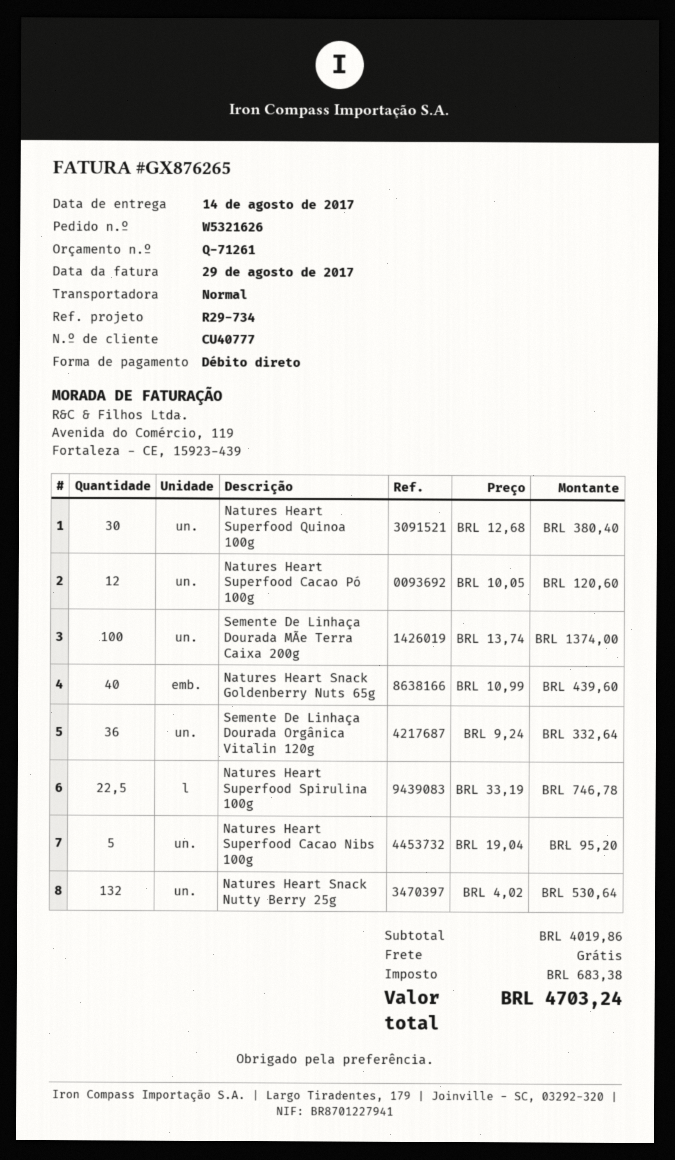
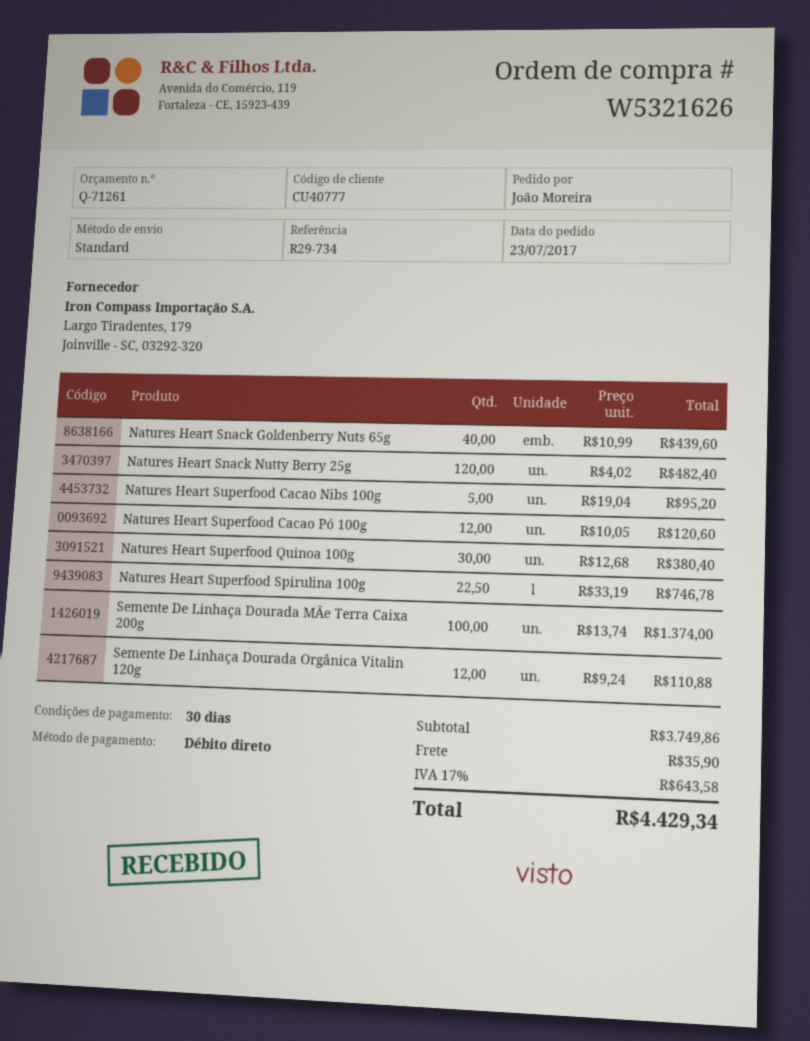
Semente De Linhaça Dourada Orgânica Vitalin 120g: 36 x 9.24 = 332.64 -> 12 x 9.24 = 110.88
Natures Heart Snack Nutty Berry 25g: 132 x 4.02 = 530.64 -> 120 x 4.02 = 482.40
subtotal: 4019.86 -> 3749.86
shipping: 0.00 -> 35.90
tax: 683.38 -> 643.58
total: 4703.24 -> 4429.34

